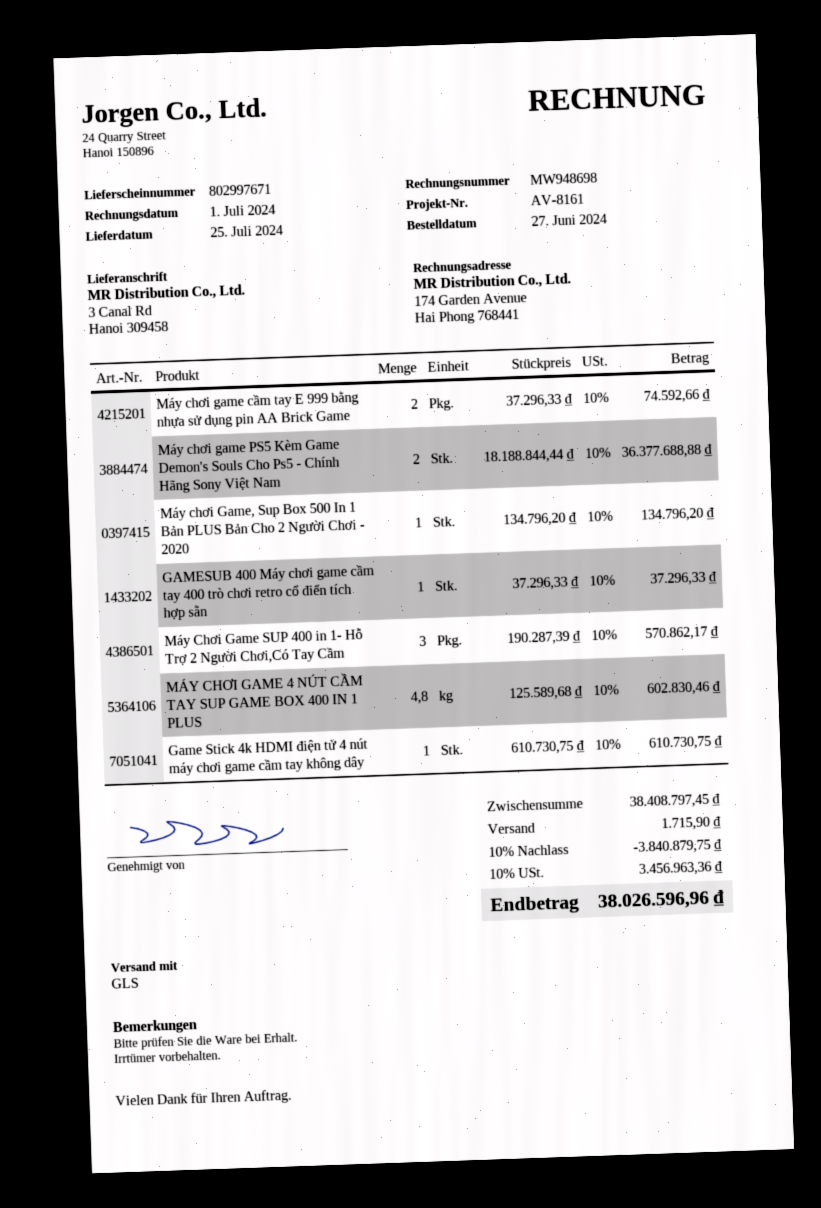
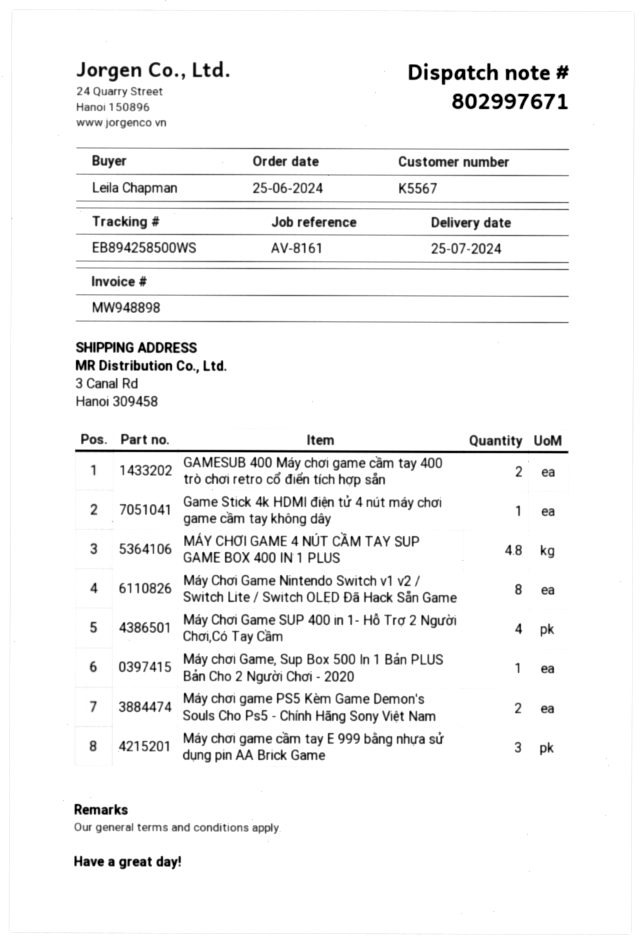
order date: 2024-06-27 -> 2024-06-25
invoice number: MW948698 -> MW948898
Máy chơi game cầm tay E 999 bằng nhựa sử dụng pin AA Brick Game: 2 -> 3
GAMESUB 400 Máy chơi game cầm tay 400 trò chơi retro cổ điển tích hợp sẵn: 1 -> 2
Máy Chơi Game SUP 400 in 1- Hỗ Trợ 2 Người Chơi,Có Tay Cầm: 3 -> 4
Máy Chơi Game Nintendo Switch v1 v2 / Switch Lite / Switch OLED Đã Hack Sẵn Game: none -> 8

